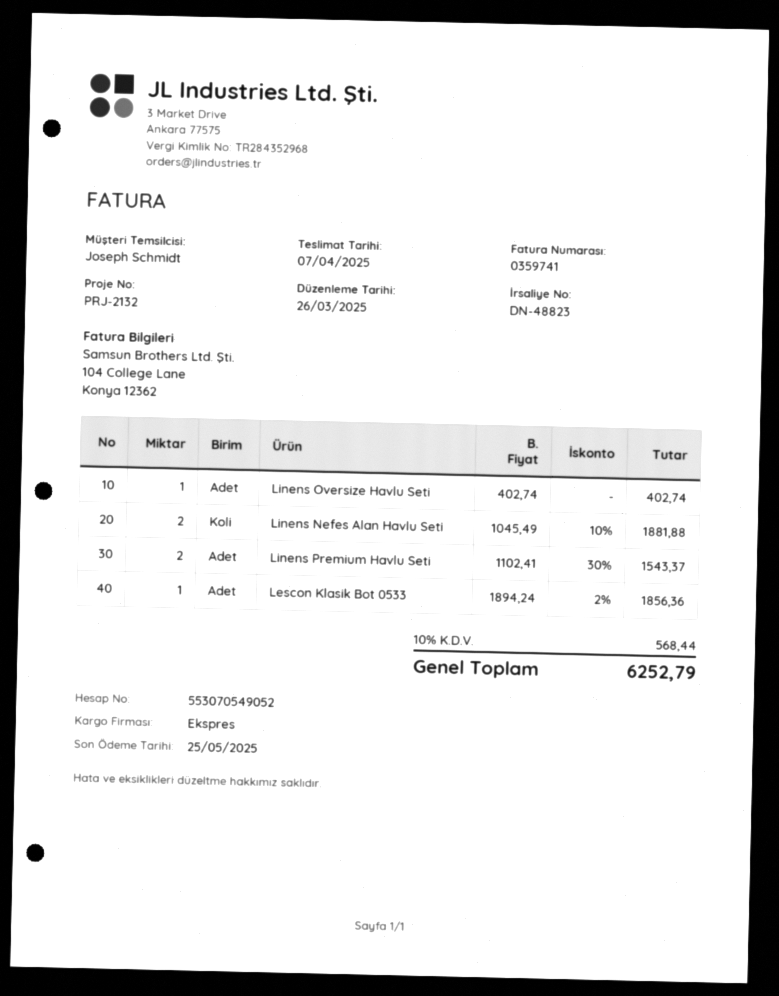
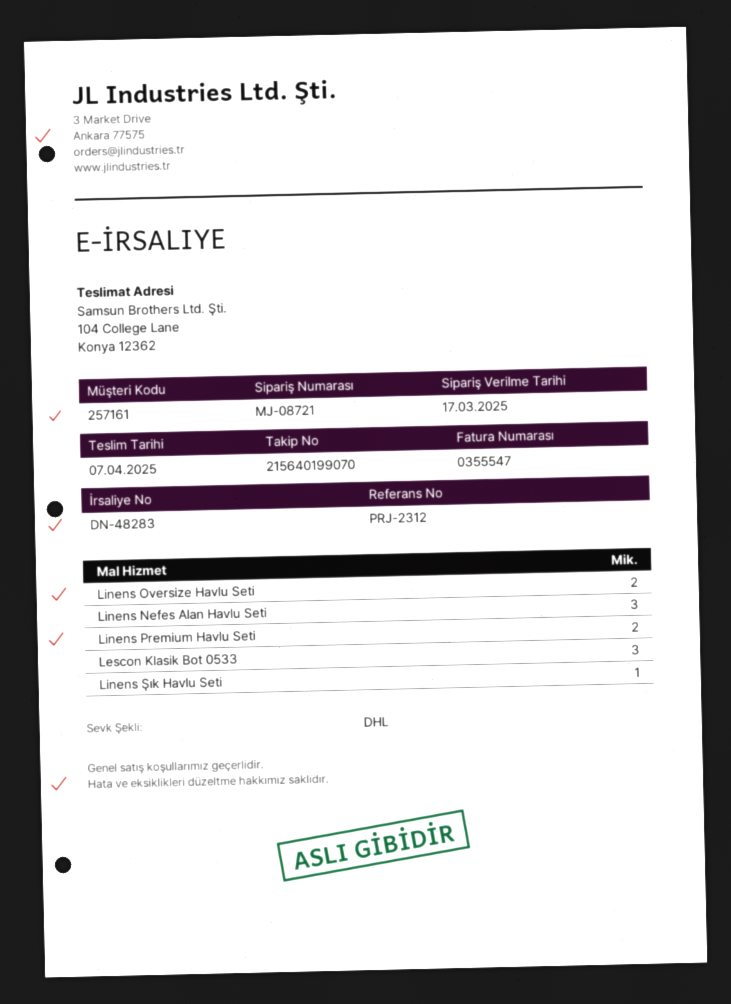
delivery note number: DN-48823 -> DN-48283
invoice number: 0359741 -> 0355547
reference: PRJ-2132 -> PRJ-2312
shipping method: express -> DHL
Linens Oversize Havlu Seti: 1 -> 2
Linens Nefes Alan Havlu Seti: 2 -> 3
Lescon Klasik Bot 0533: 1 -> 3
Linens Şık Havlu Seti: none -> 1

